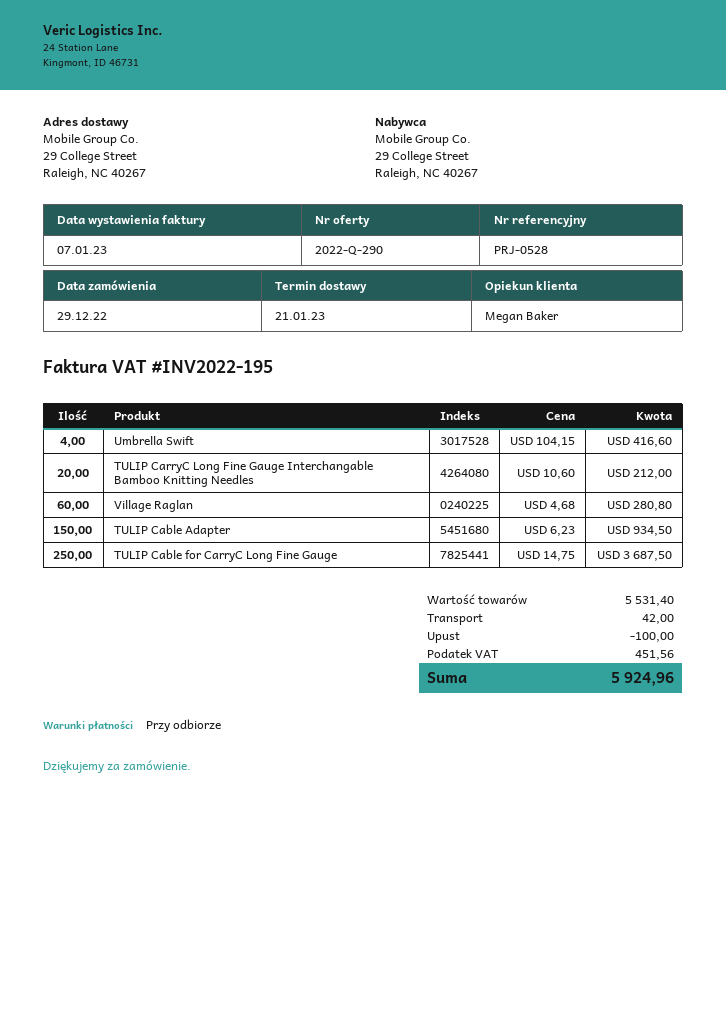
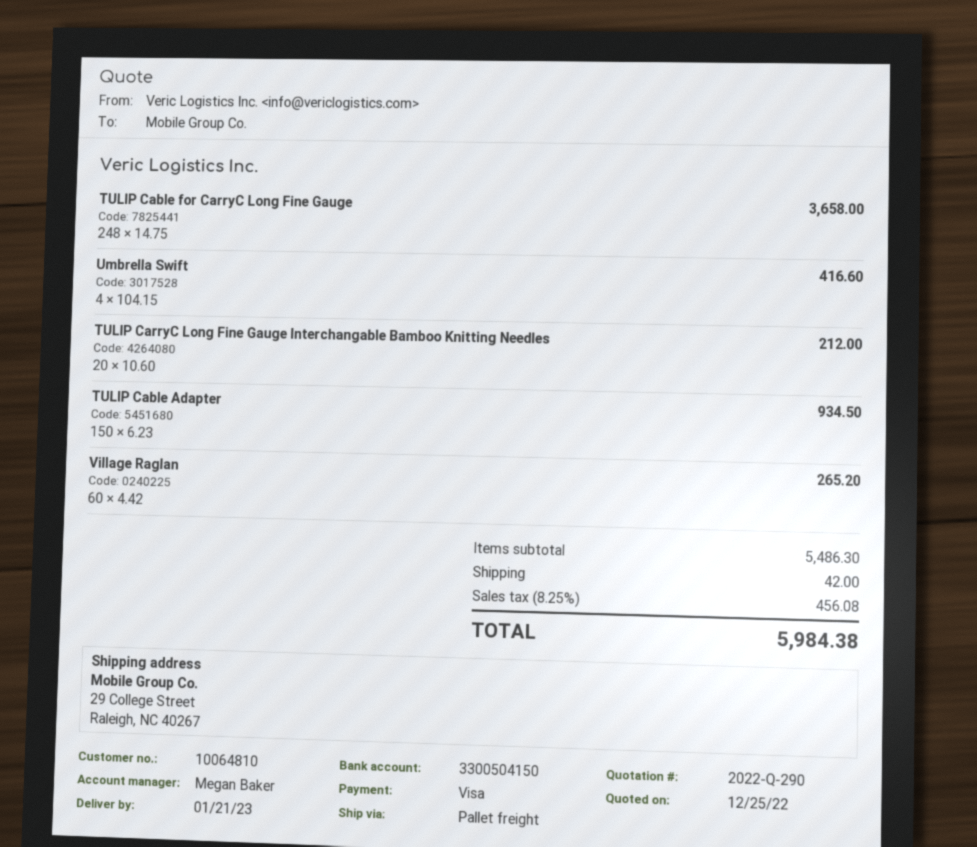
Village Raglan: 60 x 4.68 = 280.80 -> 60 x 4.42 = 265.20
TULIP Cable for CarryC Long Fine Gauge: 250 x 14.75 = 3687.50 -> 248 x 14.75 = 3658.00
subtotal: 5531.40 -> 5486.30
discount: 100.00 -> none
tax: 451.56 -> 456.08
total: 5924.96 -> 5984.38

